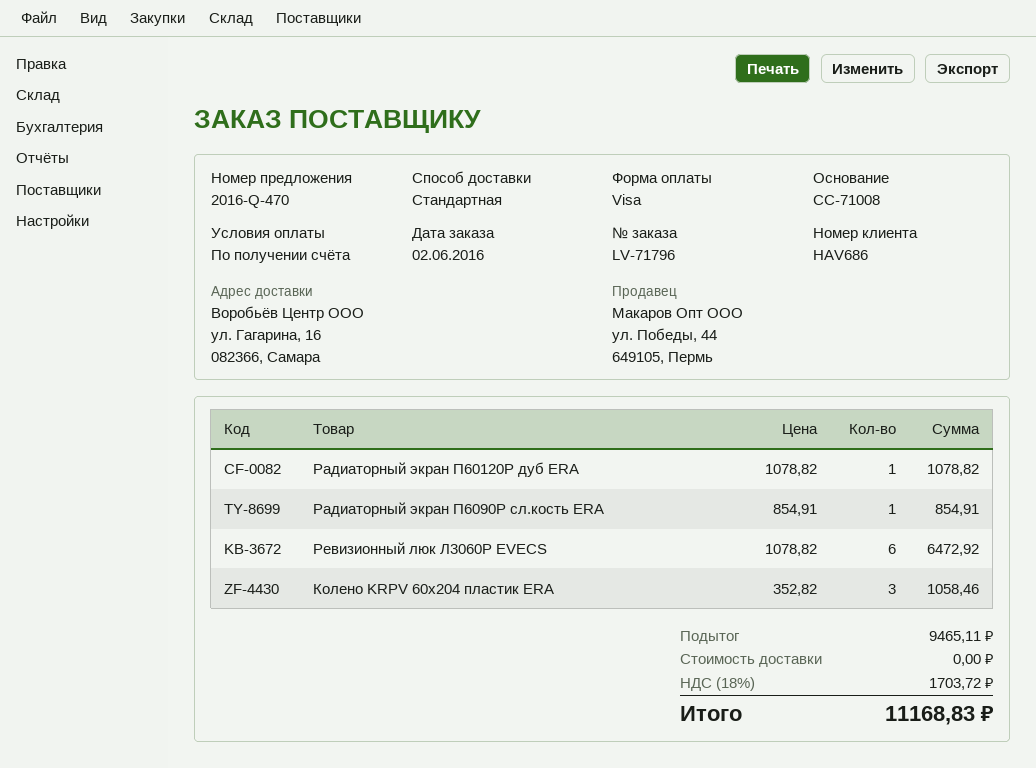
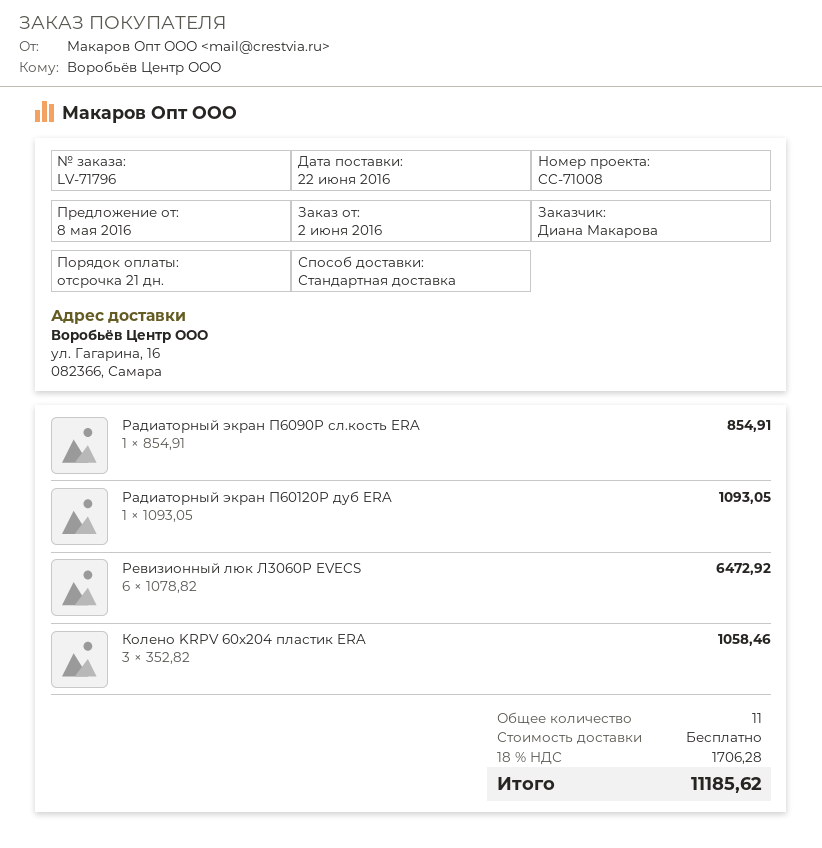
payment terms: on receipt -> 21 days
Радиаторный экран П60120Р дуб ERA: 1 x 1078.82 = 1078.82 -> 1 x 1093.05 = 1093.05
tax: 18% = 1703.72 -> 18% = 1706.28
total: 11168.83 -> 11185.62

